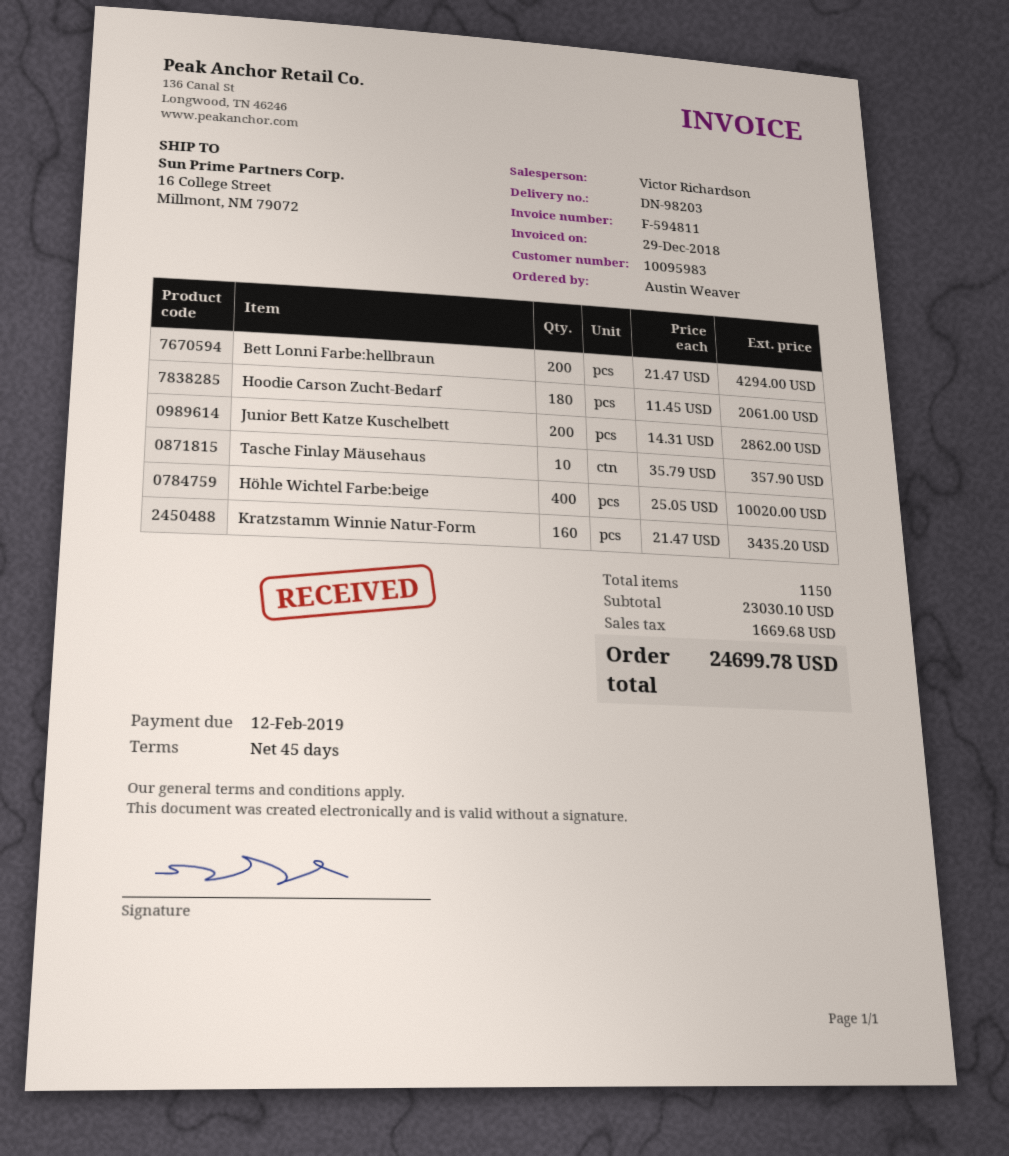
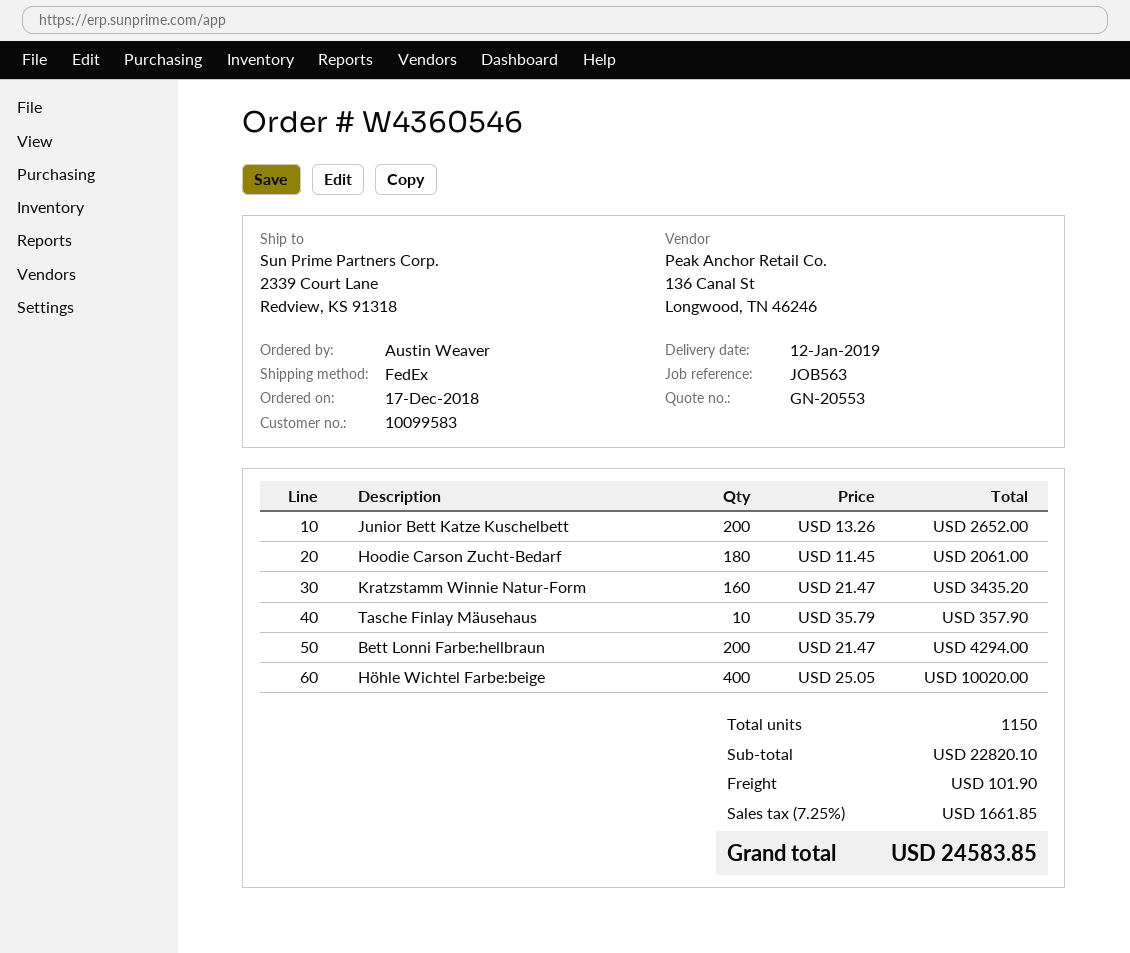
customer number: 10095983 -> 10099583
ship to: 16 College Street, Millmont, NM 79072 -> 2339 Court Lane, Redview, KS 91318
Junior Bett Katze Kuschelbett: 200 x 14.31 = 2862.00 -> 200 x 13.26 = 2652.00
subtotal: 23030.10 -> 22820.10
shipping: none -> 101.90
tax: 1669.68 -> 1661.85
total: 24699.78 -> 24583.85

